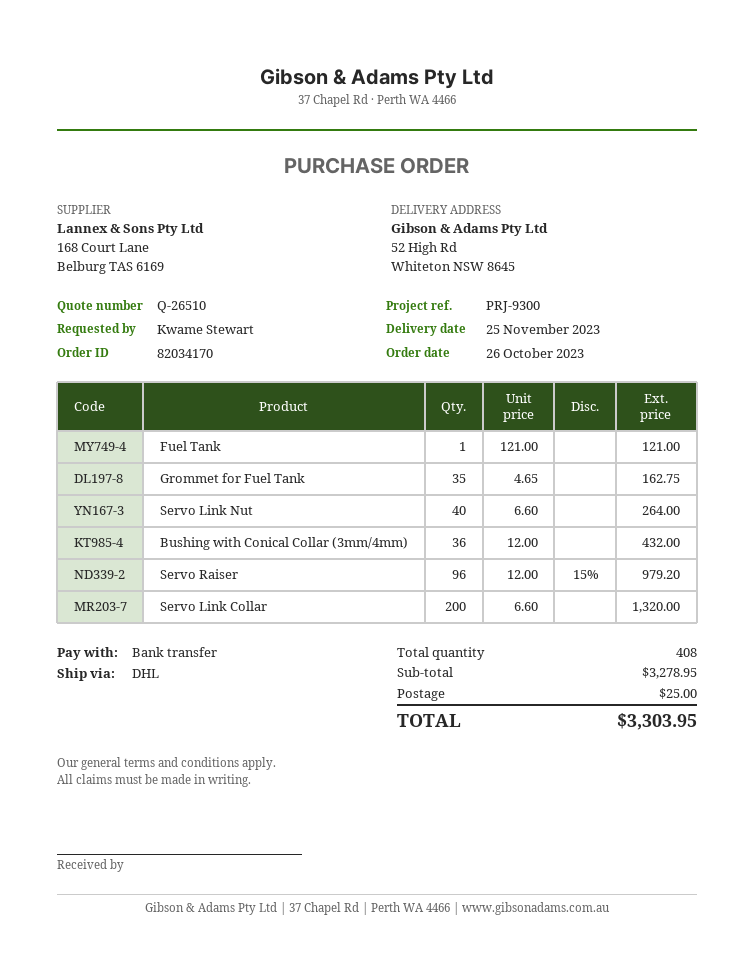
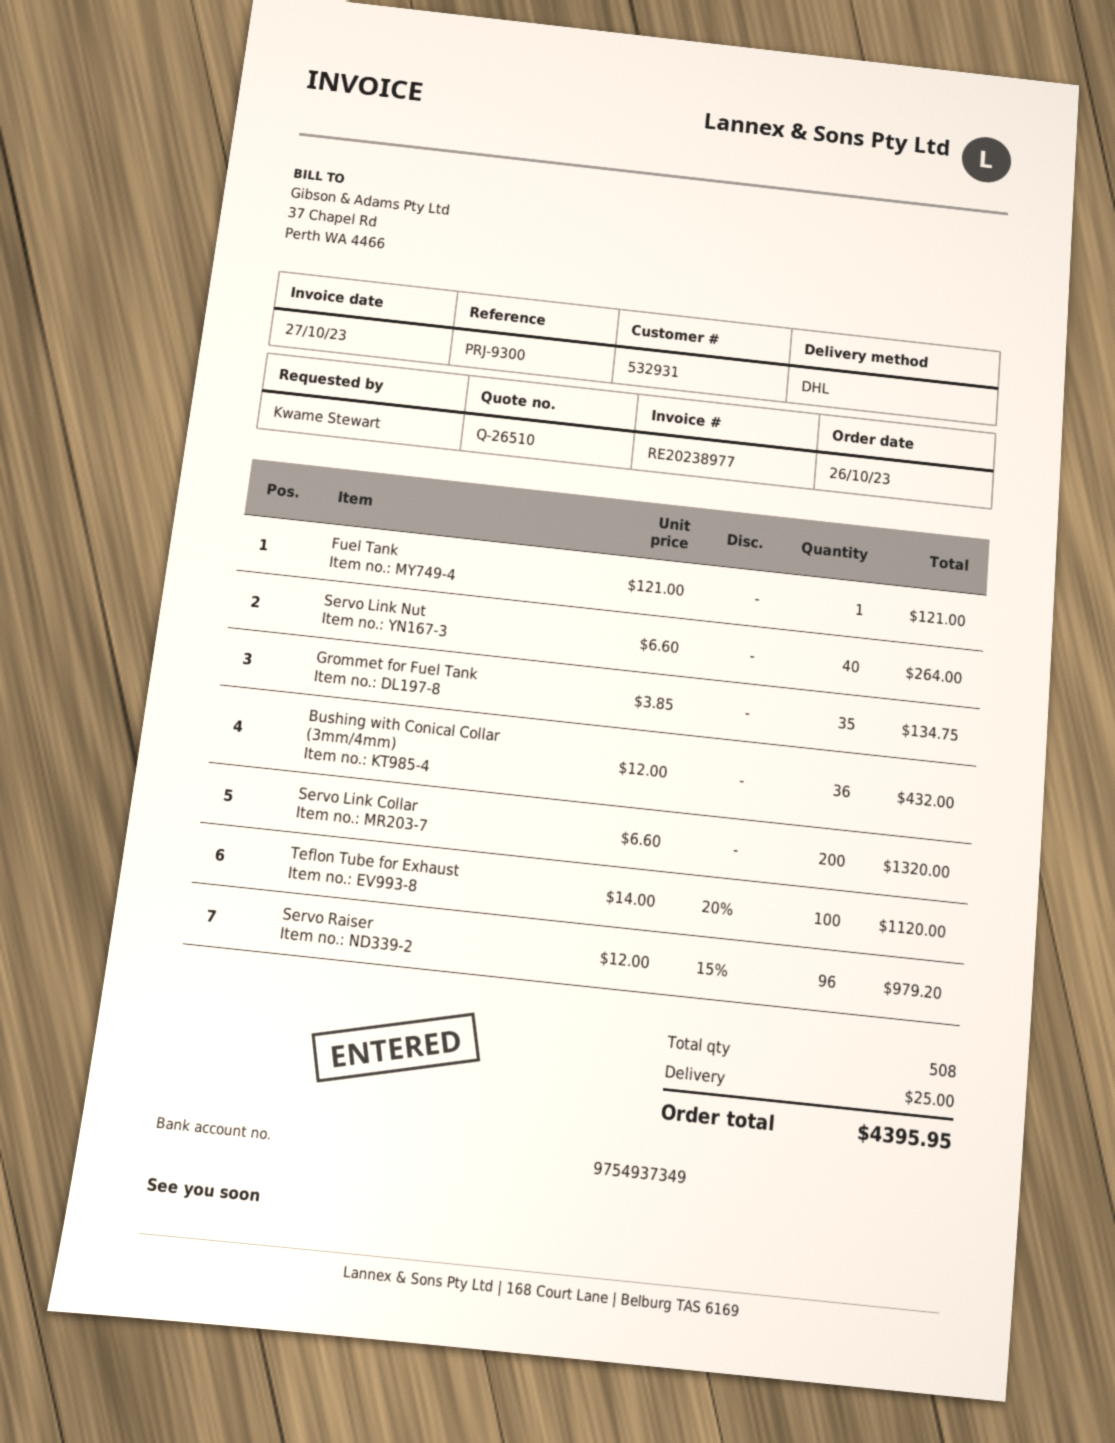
Grommet for Fuel Tank: 35 x 4.65 = 162.75 -> 35 x 3.85 = 134.75
Teflon Tube for Exhaust: none -> 100 x 14.00 - 20% = 1120.00
total quantity: 408 -> 508
total: 3303.95 -> 4395.95

